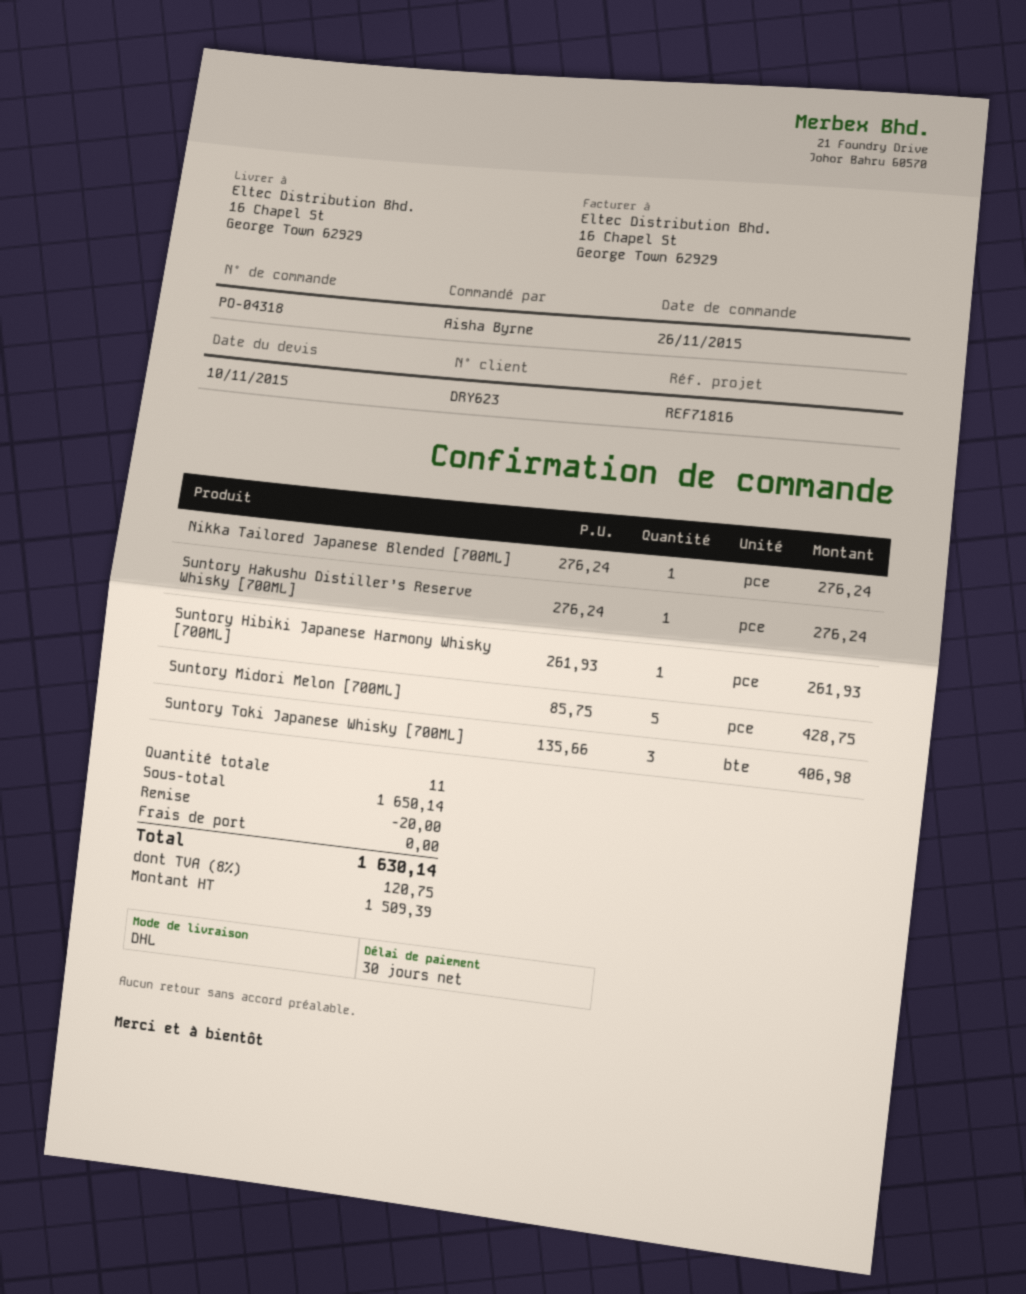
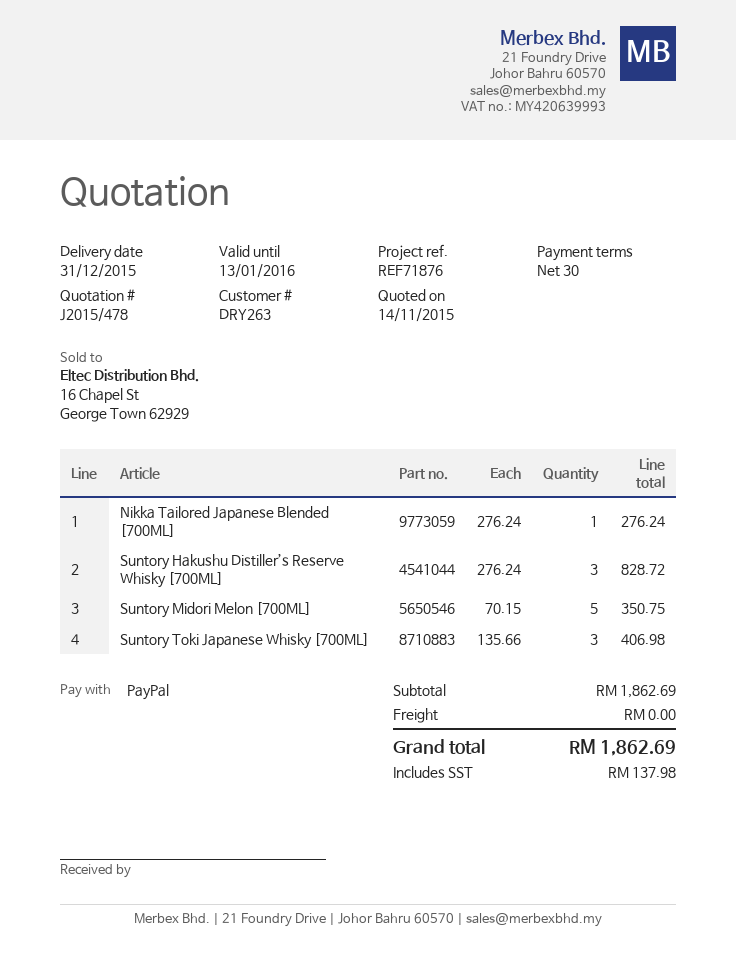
quote date: 2015-11-10 -> 2015-11-14
customer number: DRY623 -> DRY263
reference: REF71816 -> REF71876
Suntory Hakushu Distiller’s Reserve Whisky [700ML]: 1 x 276.24 = 276.24 -> 3 x 276.24 = 828.72
Suntory Hibiki Japanese Harmony Whisky [700ML]: 1 x 261.93 = 261.93 -> none
Suntory Midori Melon [700ML]: 5 x 85.75 = 428.75 -> 5 x 70.15 = 350.75
subtotal: 1650.14 -> 1862.69
discount: 20.00 -> none
tax: 120.75 -> 137.98
total: 1630.14 -> 1862.69

